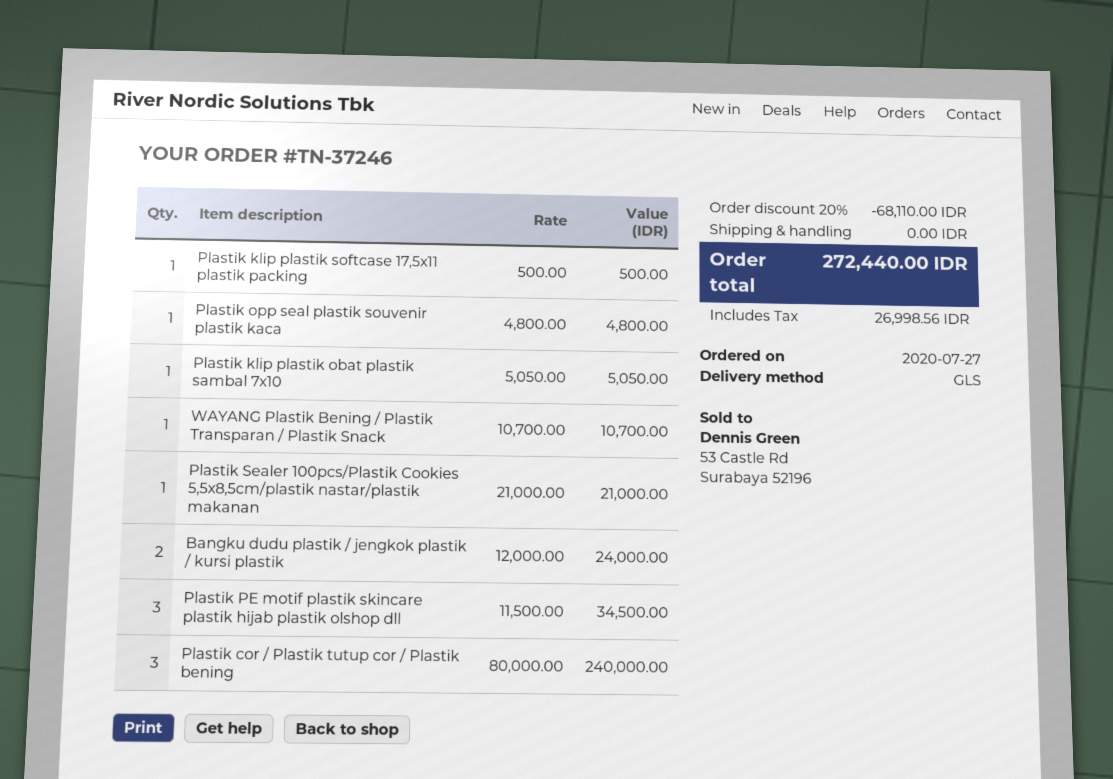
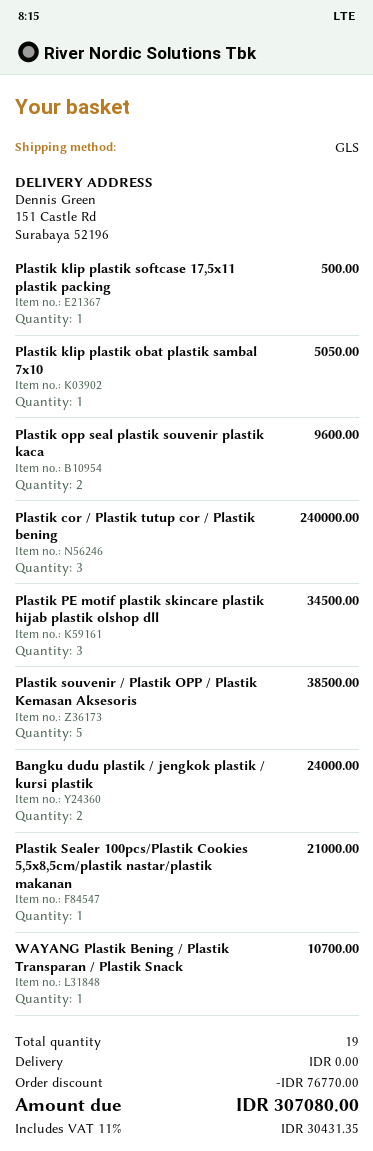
Plastik opp seal plastik souvenir plastik kaca: 1 for 4800.00 -> 2 for 9600.00
Plastik souvenir / Plastik OPP / Plastik Kemasan Aksesoris: none -> 5 for 38500.00
discount: 68110.00 -> 76770.00
tax: 26998.56 -> 30431.35
total: 272440.00 -> 307080.00

